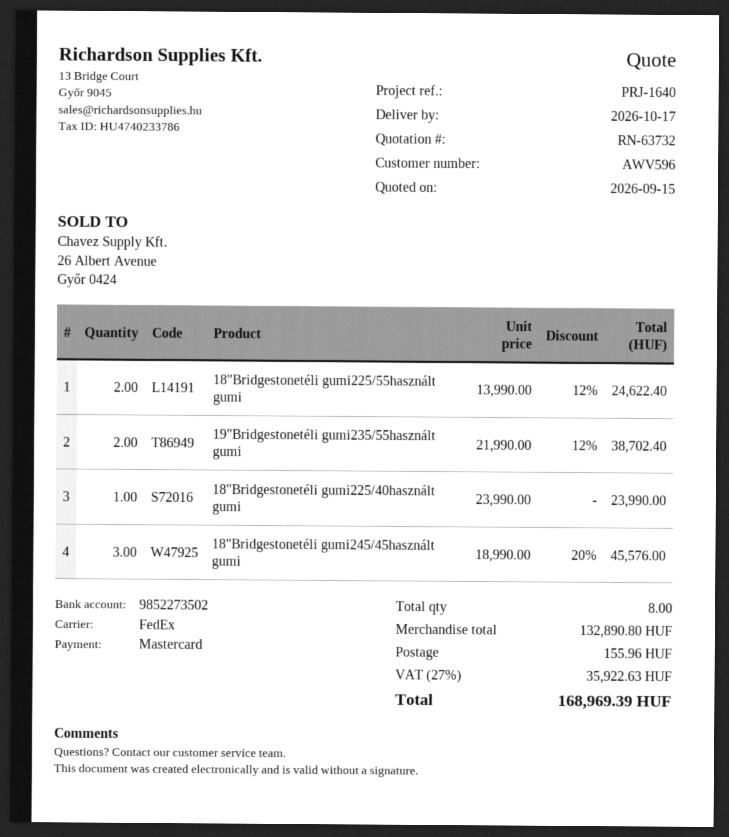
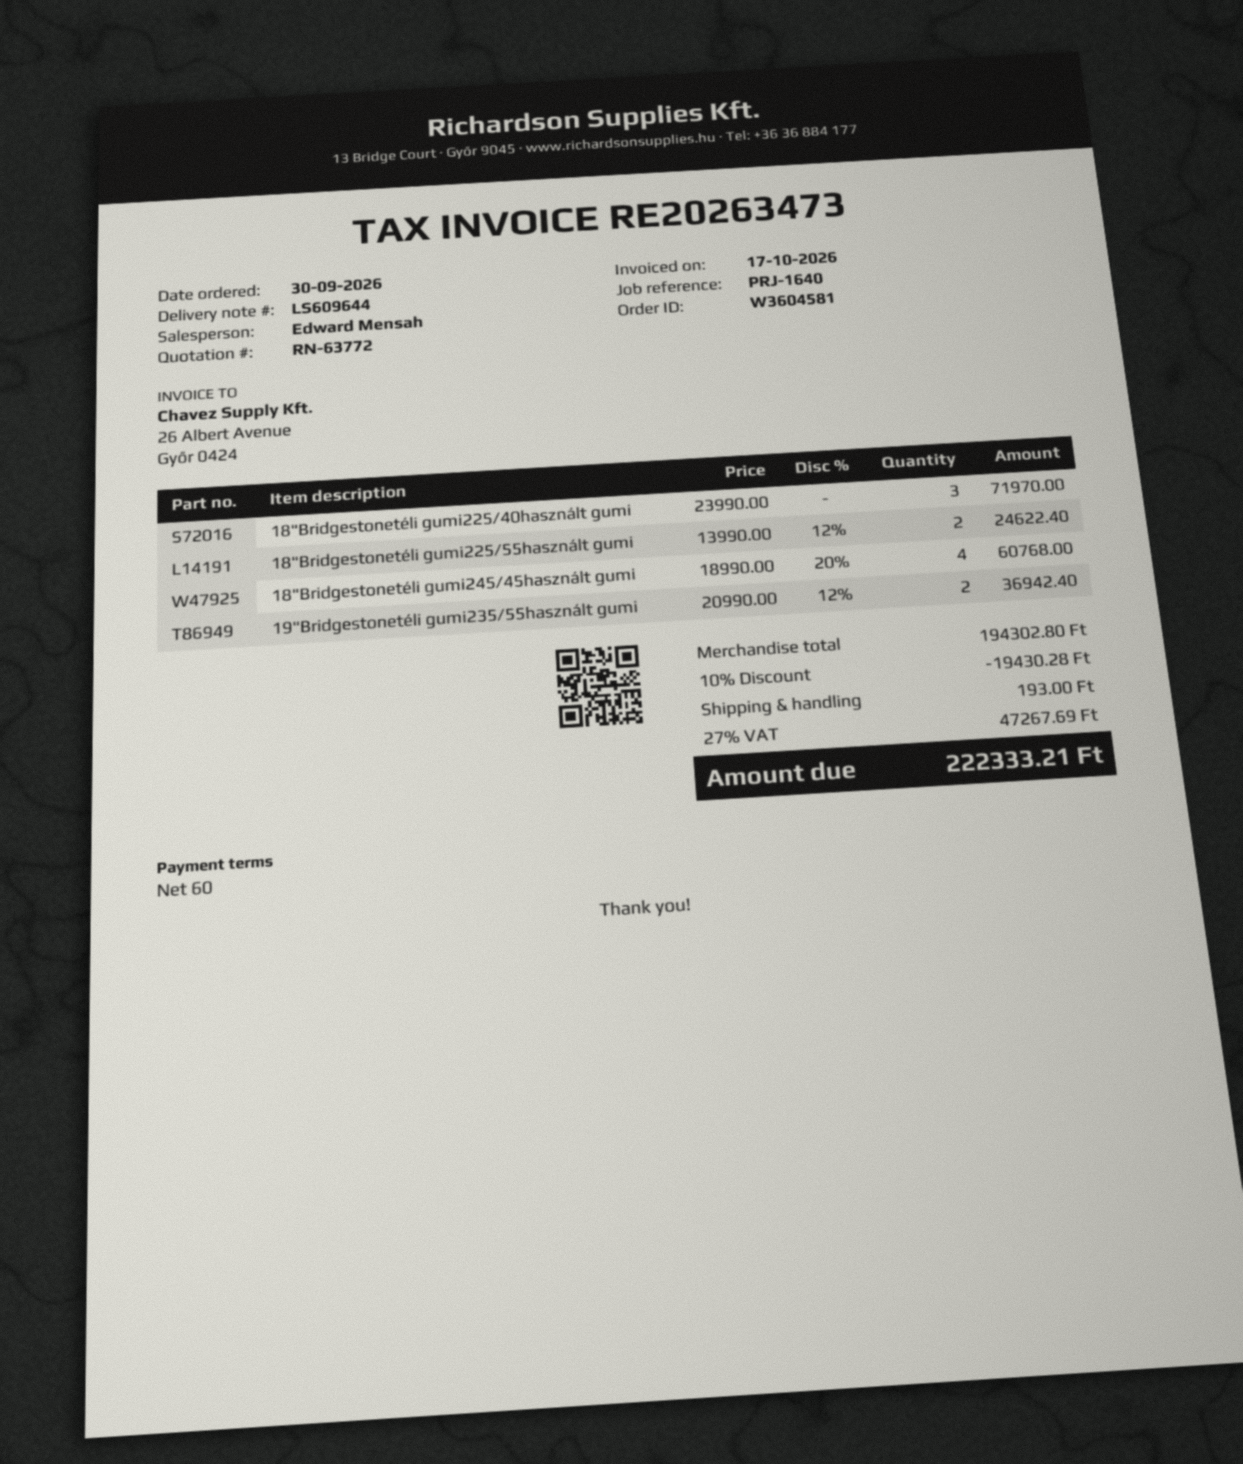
quote number: RN-63732 -> RN-63772
19"Bridgestonetéli gumi235/55használt gumi: 2 x 21990.00 - 12% = 38702.40 -> 2 x 20990.00 - 12% = 36942.40
18"Bridgestonetéli gumi225/40használt gumi: 1 x 23990.00 = 23990.00 -> 3 x 23990.00 = 71970.00
18"Bridgestonetéli gumi245/45használt gumi: 3 x 18990.00 - 20% = 45576.00 -> 4 x 18990.00 - 20% = 60768.00
subtotal: 132890.80 -> 194302.80
discount: none -> 10% = 19430.28
shipping: 155.96 -> 193.00
tax: 27% = 35922.63 -> 27% = 47267.69
total: 168969.39 -> 222333.21

